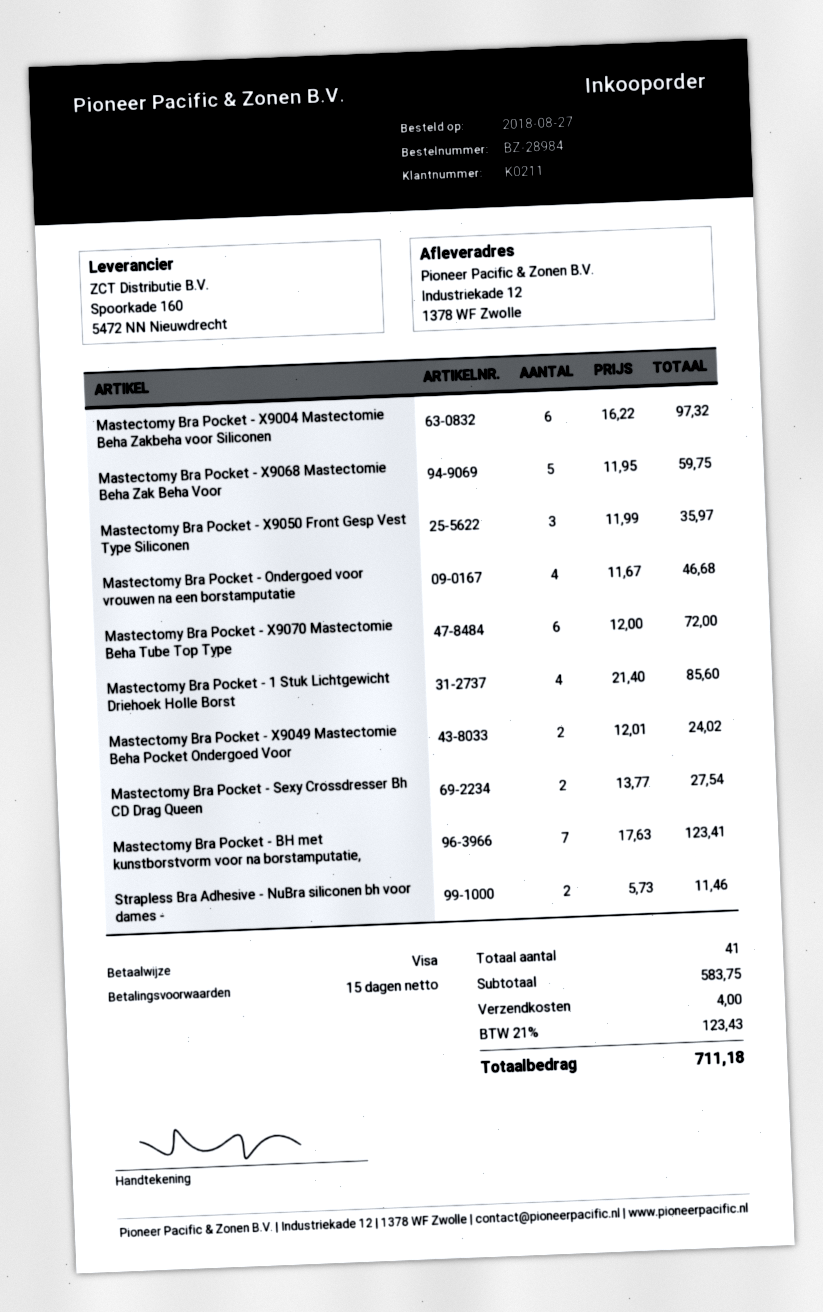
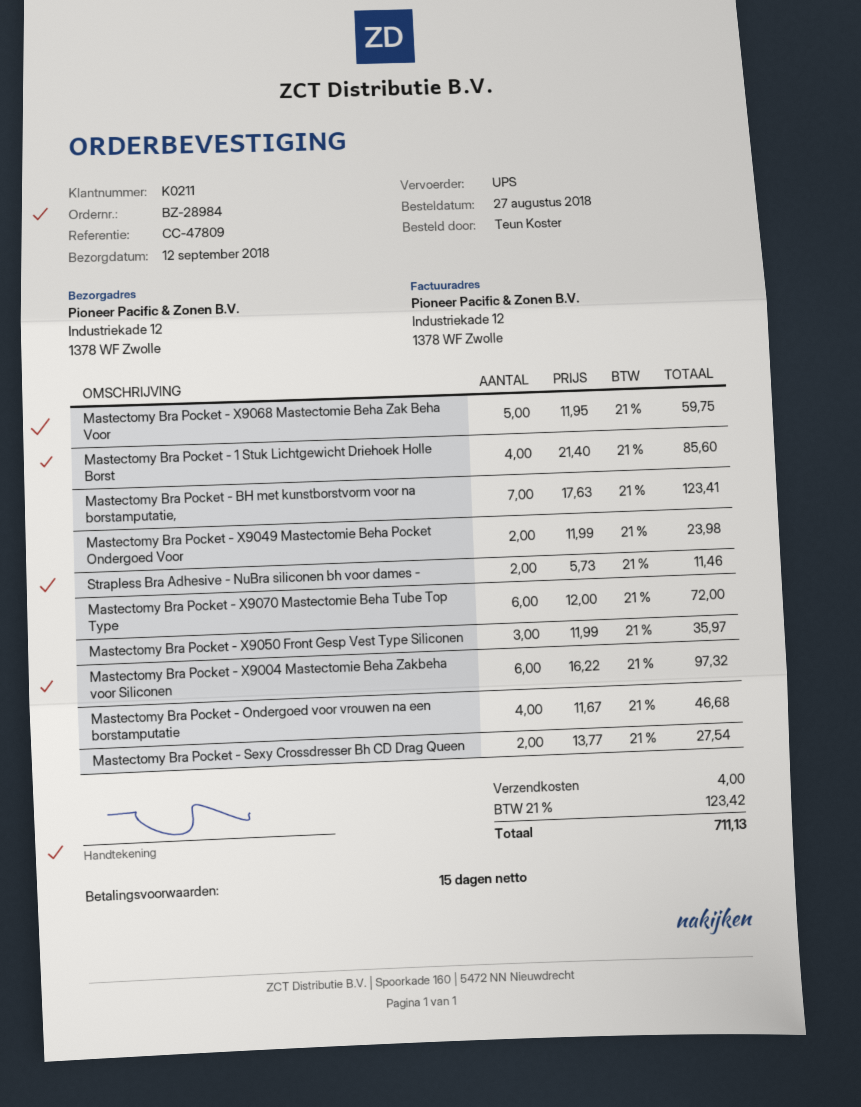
Mastectomy Bra Pocket - X9049 Mastectomie Beha Pocket Ondergoed Voor: 2 x 12.01 = 24.02 -> 2 x 11.99 = 23.98
tax: 21% = 123.43 -> 21% = 123.42
total: 711.18 -> 711.13

